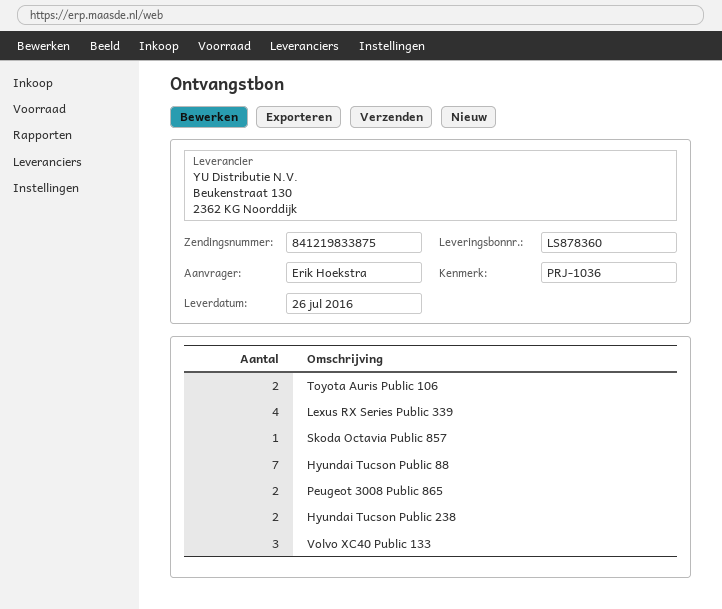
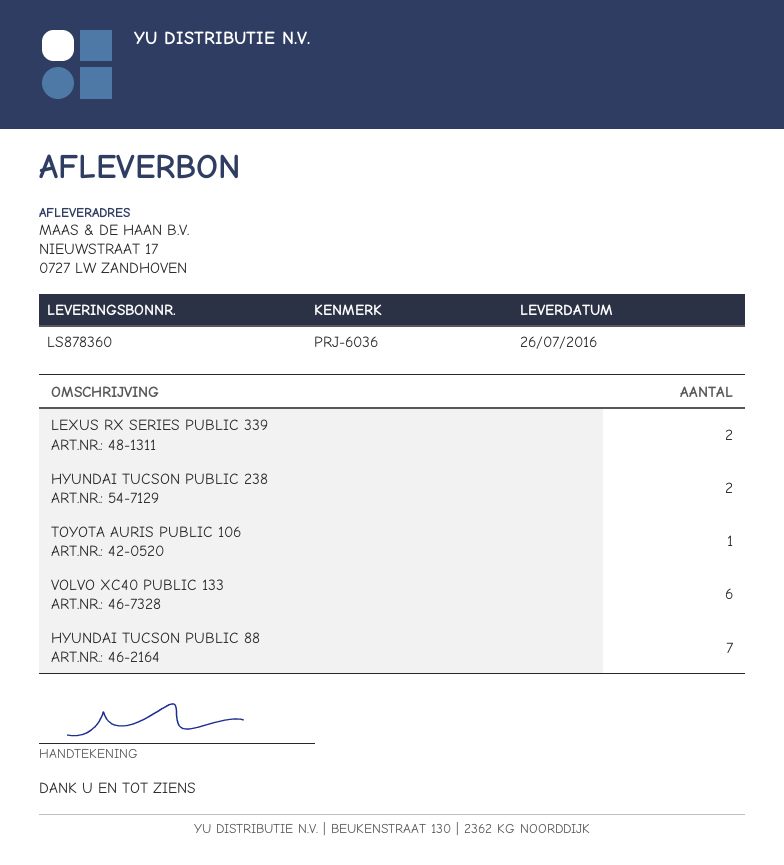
reference: PRJ-1036 -> PRJ-6036
Toyota Auris Public 106: 2 -> 1
Lexus RX Series Public 339: 4 -> 2
Skoda Octavia Public 857: 1 -> none
Peugeot 3008 Public 865: 2 -> none
Volvo XC40 Public 133: 3 -> 6

